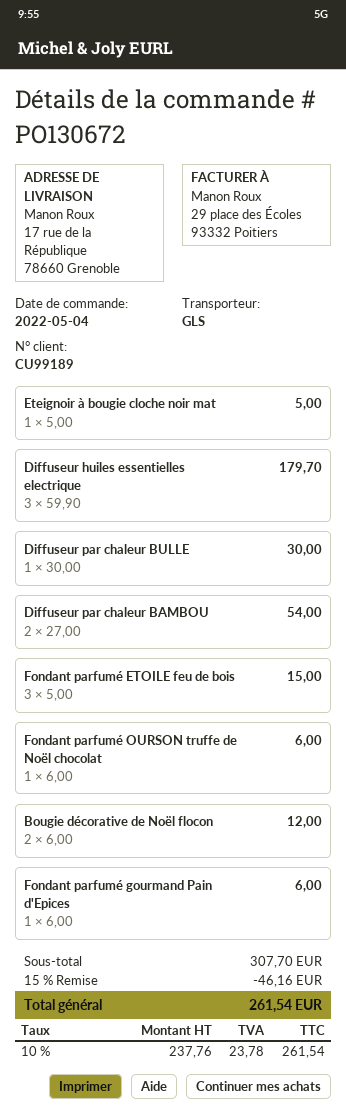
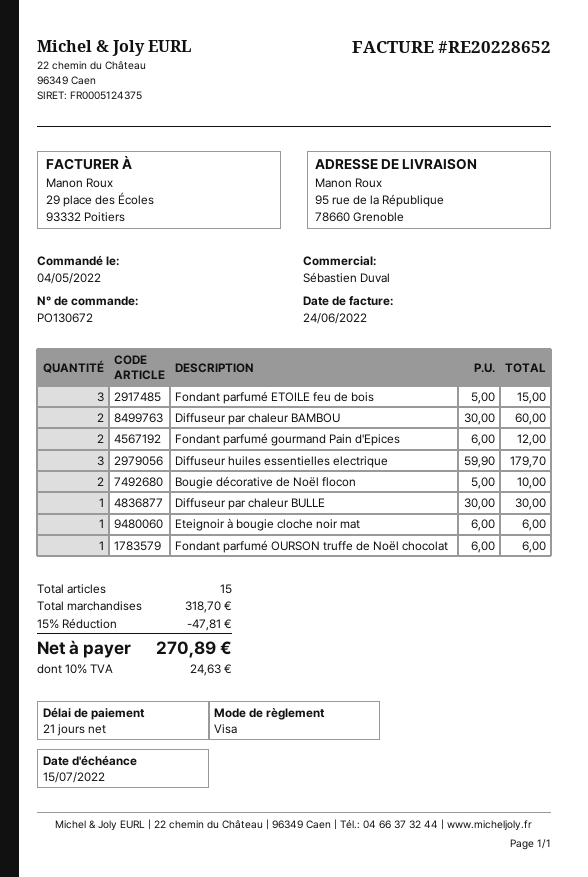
ship to: 17 rue de la République, 78660 Grenoble -> 95 rue de la République, 78660 Grenoble
Eteignoir à bougie cloche noir mat: 1 x 5.00 = 5.00 -> 1 x 6.00 = 6.00
Diffuseur par chaleur BAMBOU: 2 x 27.00 = 54.00 -> 2 x 30.00 = 60.00
Bougie décorative de Noël flocon: 2 x 6.00 = 12.00 -> 2 x 5.00 = 10.00
Fondant parfumé gourmand Pain d'Epices: 1 x 6.00 = 6.00 -> 2 x 6.00 = 12.00
subtotal: 307.70 -> 318.70
discount: 15% = 46.16 -> 15% = 47.81
tax: 10% = 23.78 -> 10% = 24.63
total: 261.54 -> 270.89

